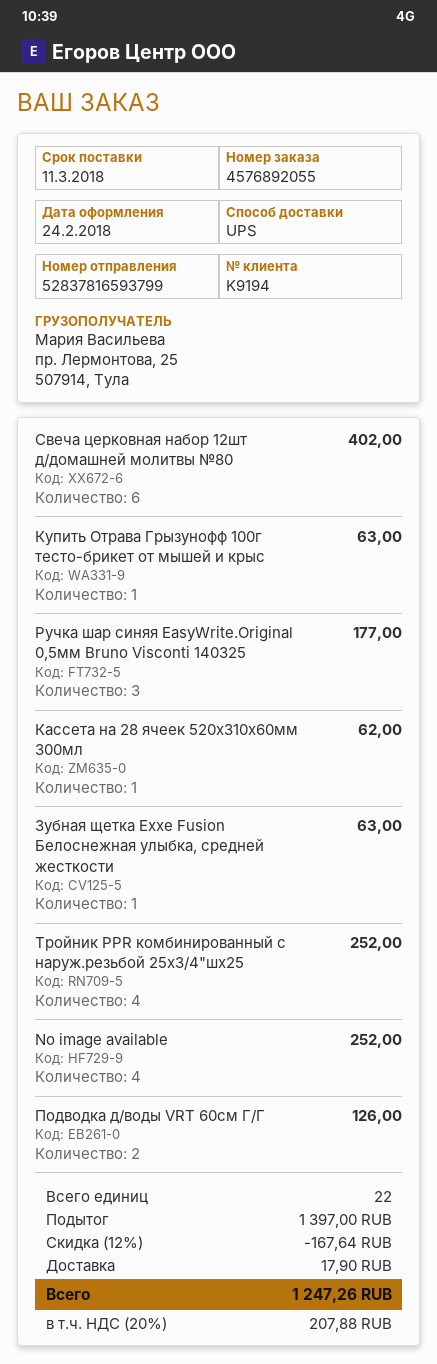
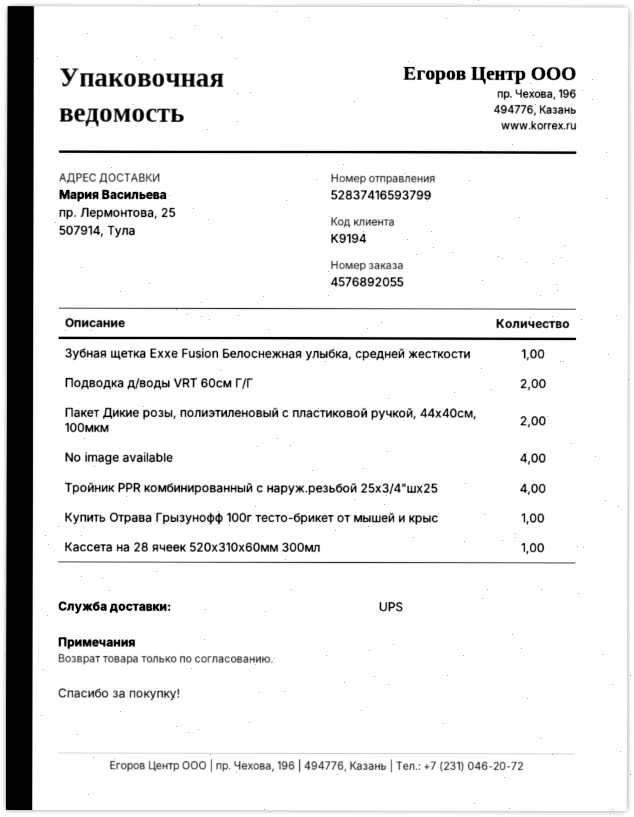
tracking number: 52837816593799 -> 52837416593799
Свеча церковная набор 12шт д/домашней молитвы №80: 6 -> none
Ручка шар синяя EasyWrite.Original 0,5мм Bruno Visconti 140325: 3 -> none
Пакет Дикие розы, полиэтиленовый с пластиковой ручкой, 44х40см, 100мкм: none -> 2

